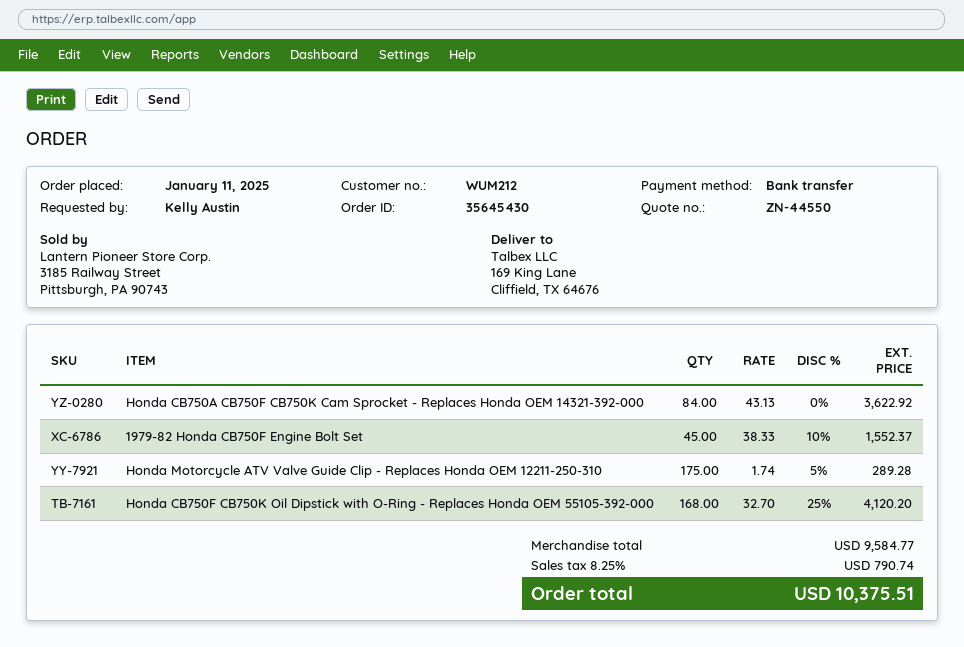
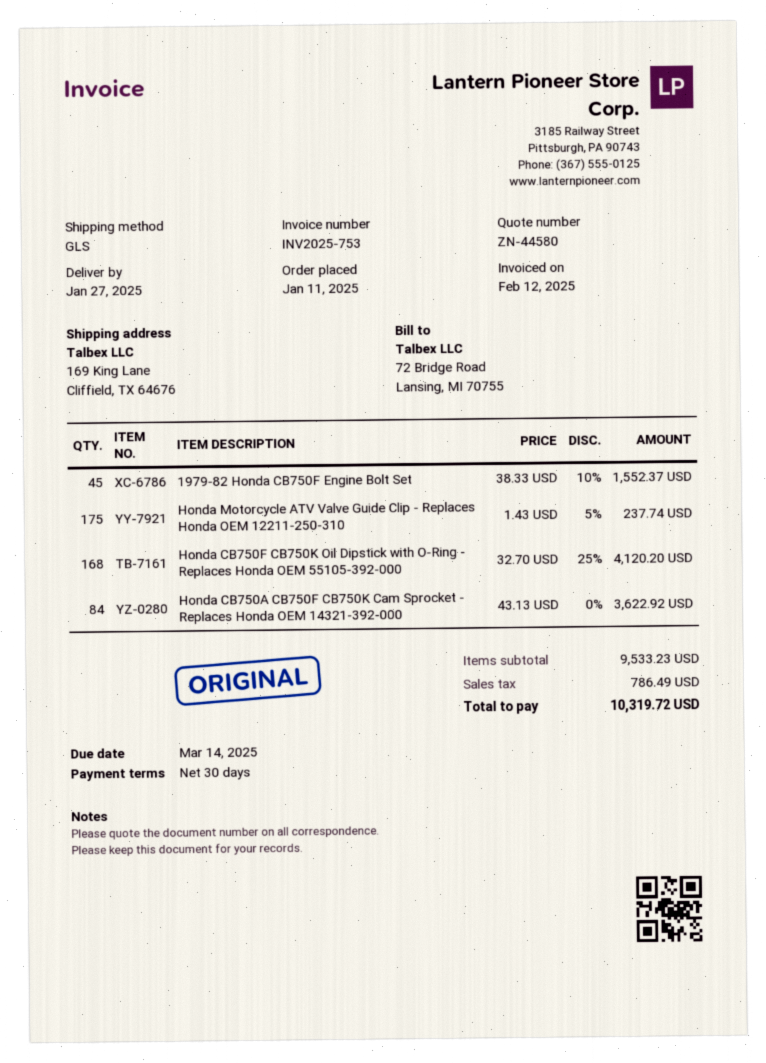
quote number: ZN-44550 -> ZN-44580
Honda Motorcycle ATV Valve Guide Clip - Replaces Honda OEM 12211-250-310: 175 x 1.74 - 5% = 289.28 -> 175 x 1.43 - 5% = 237.74
subtotal: 9584.77 -> 9533.23
tax: 790.74 -> 786.49
total: 10375.51 -> 10319.72

